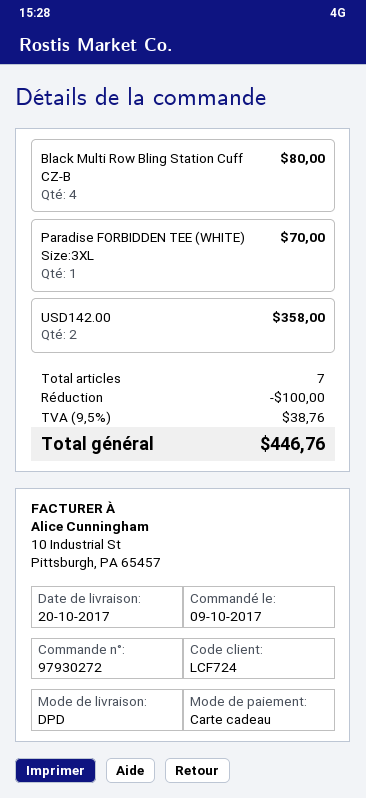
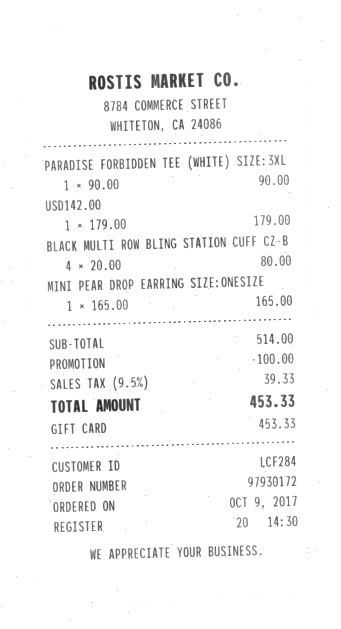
order number: 97930272 -> 97930172
customer number: LCF724 -> LCF284
Paradise FORBIDDEN TEE (WHITE) Size:3XL: 1 for 70.00 -> 1 for 90.00
USD142.00: 2 for 358.00 -> 1 for 179.00
MINI PEAR DROP EARRING SIZE:ONESIZE: none -> 1 for 165.00
tax: 9.5% = 38.76 -> 9.5% = 39.33
total: 446.76 -> 453.33

